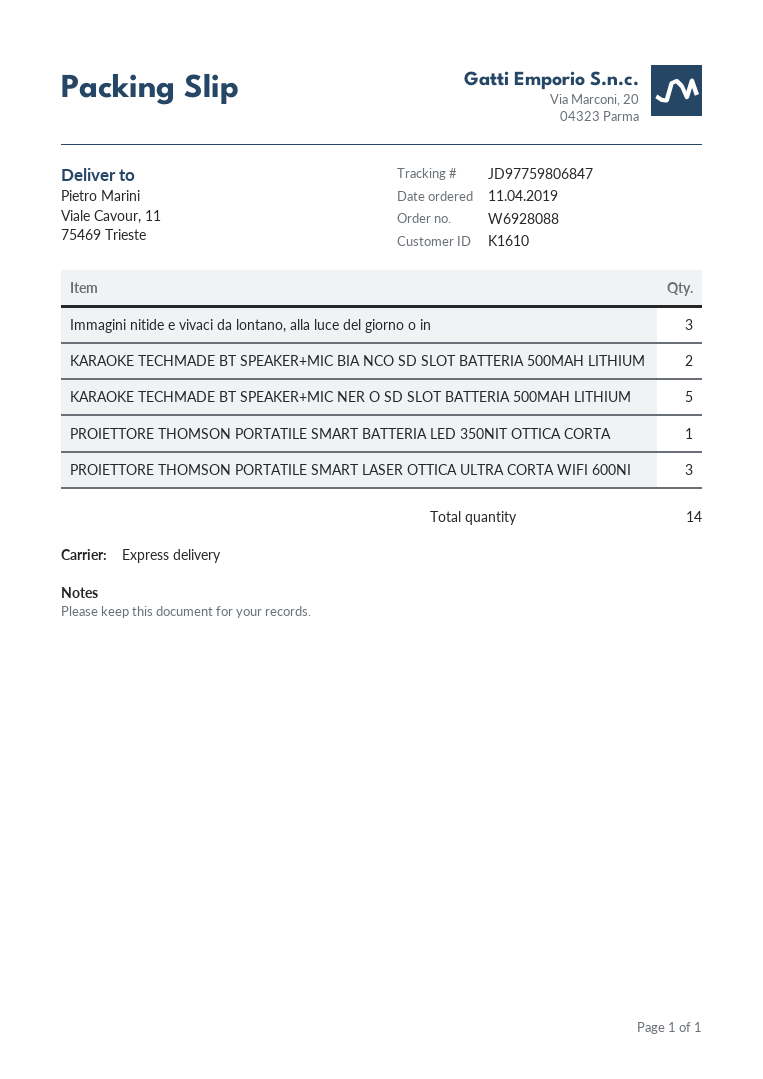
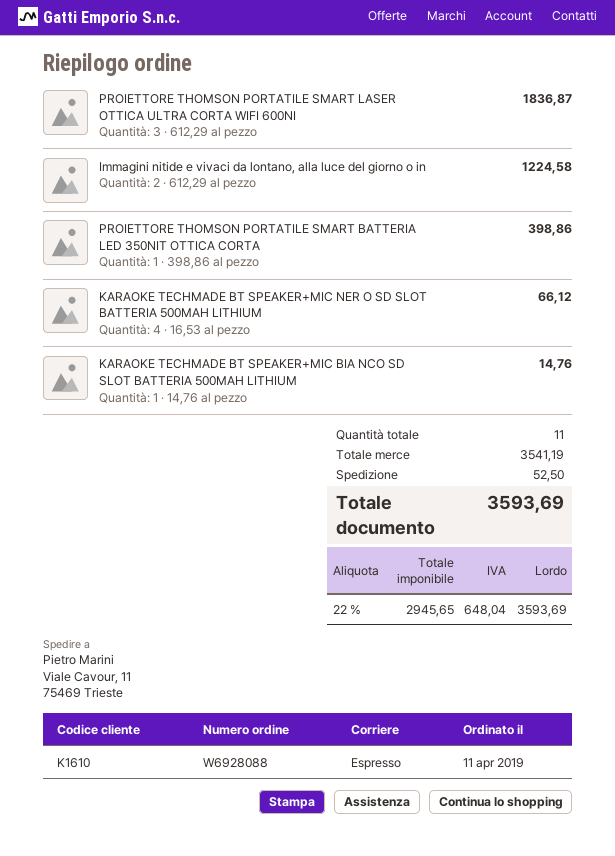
Immagini nitide e vivaci da lontano, alla luce del giorno o in: 3 -> 2
KARAOKE TECHMADE BT SPEAKER+MIC BIA NCO SD SLOT BATTERIA 500MAH LITHIUM: 2 -> 1
KARAOKE TECHMADE BT SPEAKER+MIC NER O SD SLOT BATTERIA 500MAH LITHIUM: 5 -> 4
total quantity: 14 -> 11

